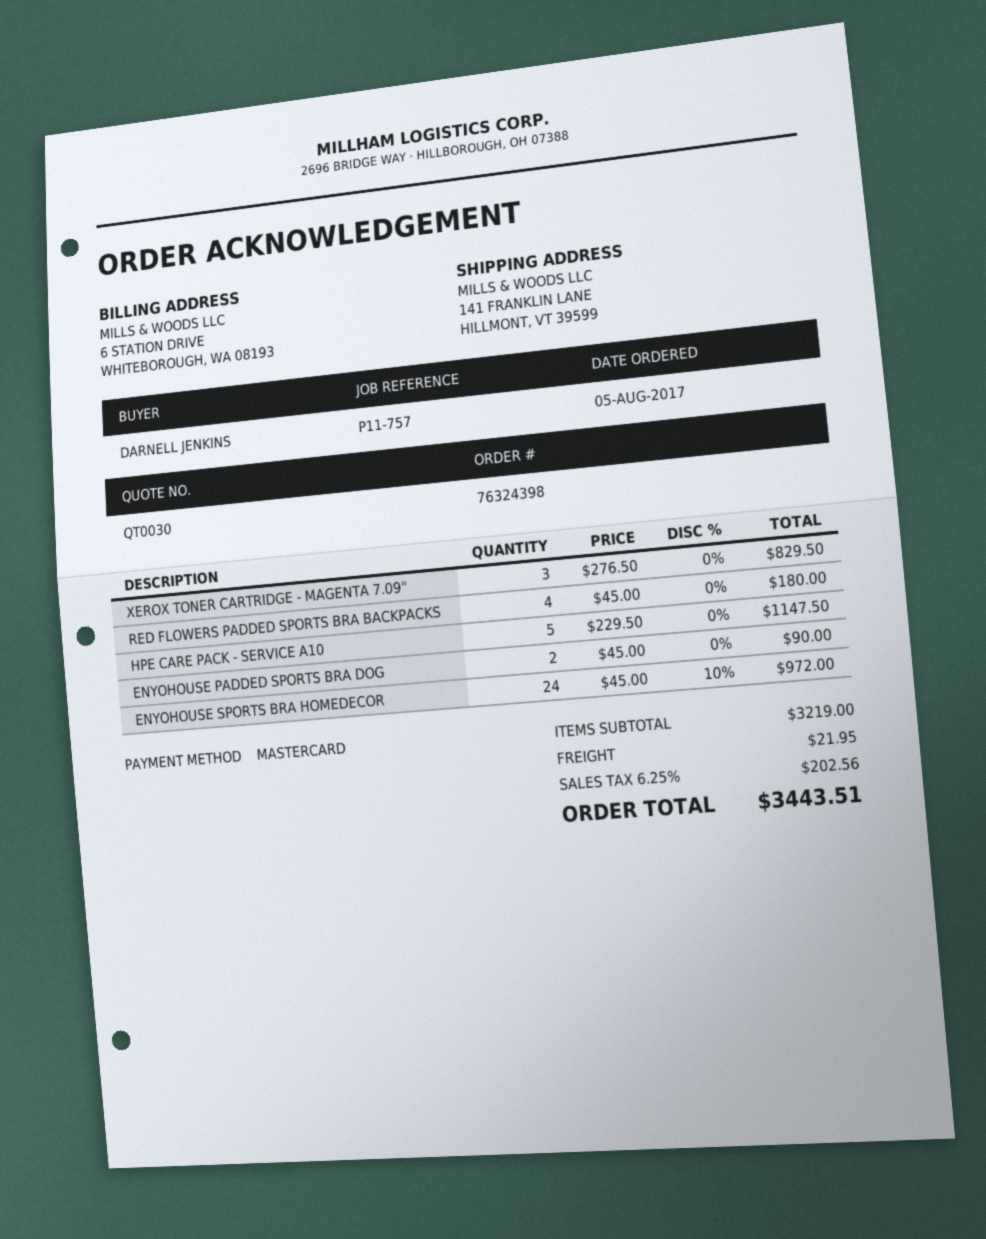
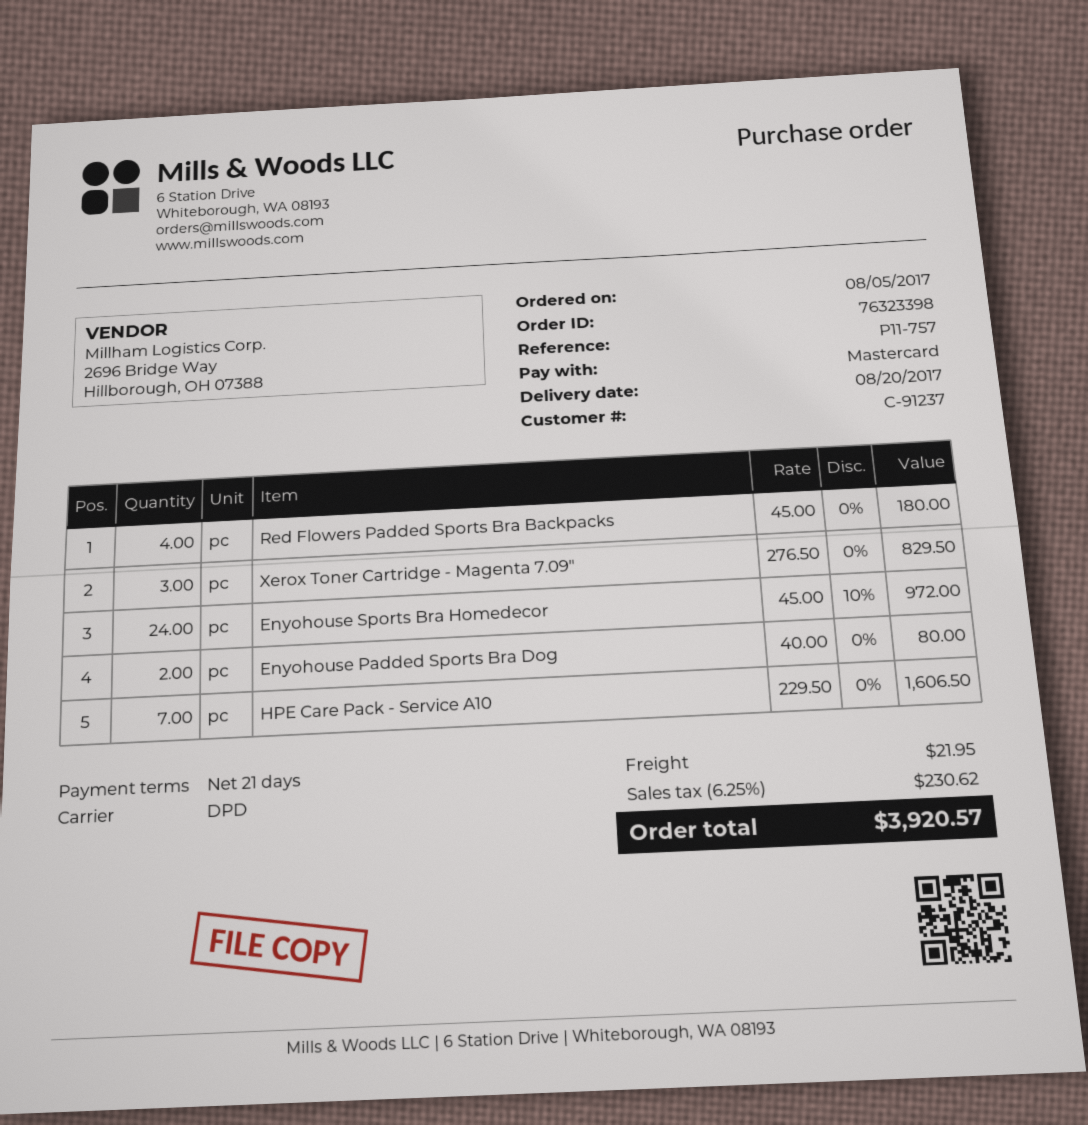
order number: 76324398 -> 76323398
HPE CARE PACK - SERVICE A10: 5 x 229.50 = 1147.50 -> 7 x 229.50 = 1606.50
ENYOHOUSE PADDED SPORTS BRA DOG: 2 x 45.00 = 90.00 -> 2 x 40.00 = 80.00
tax: 6.25% = 202.56 -> 6.25% = 230.62
total: 3443.51 -> 3920.57

